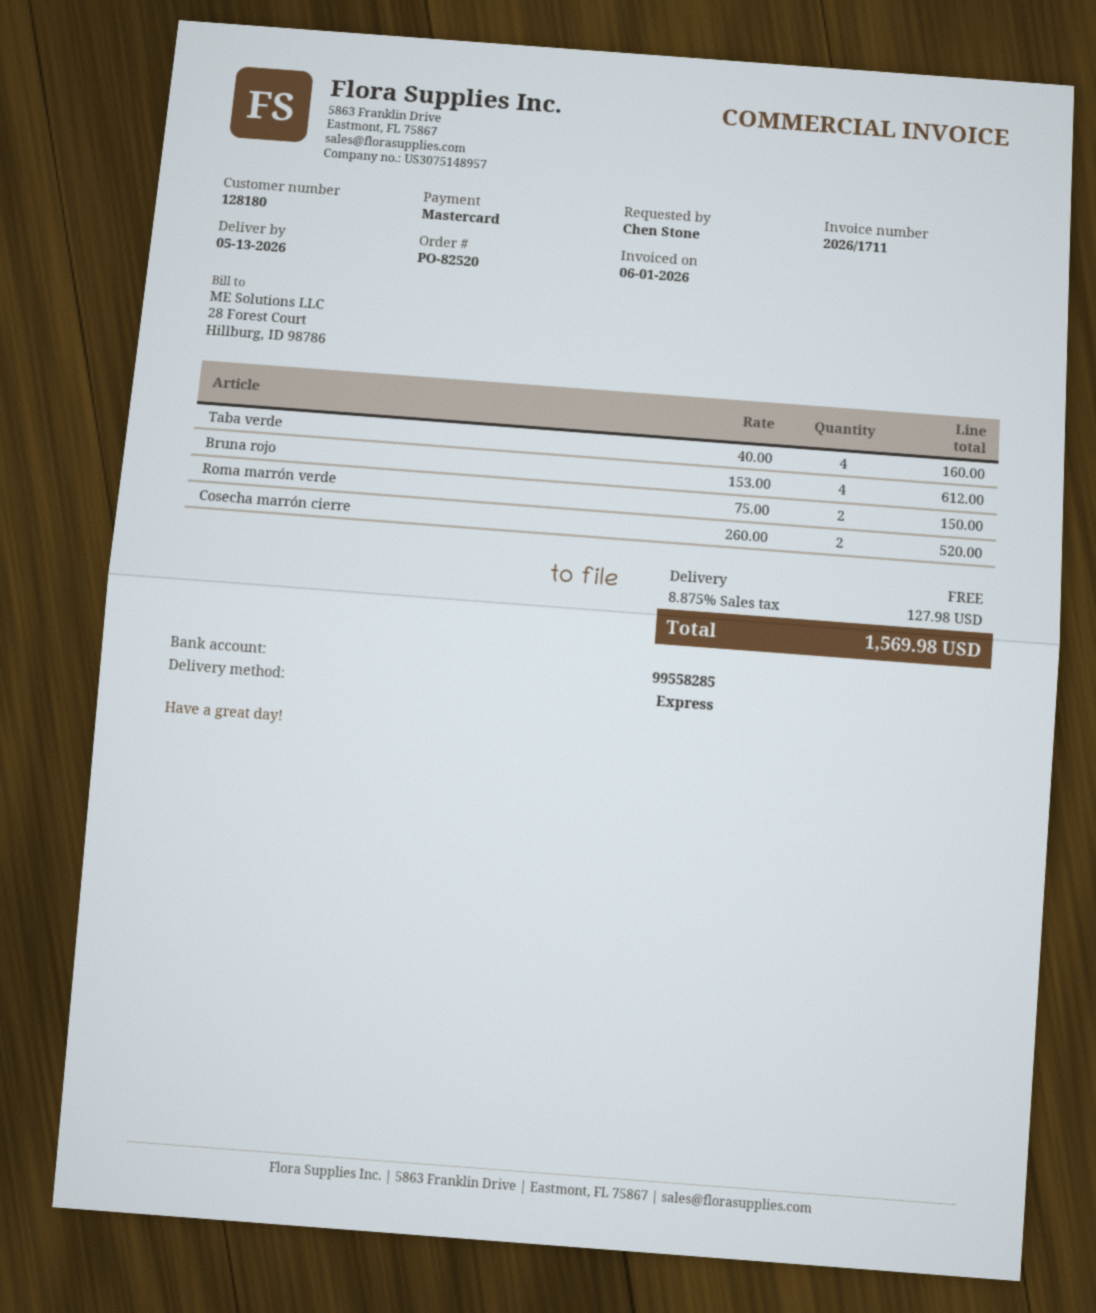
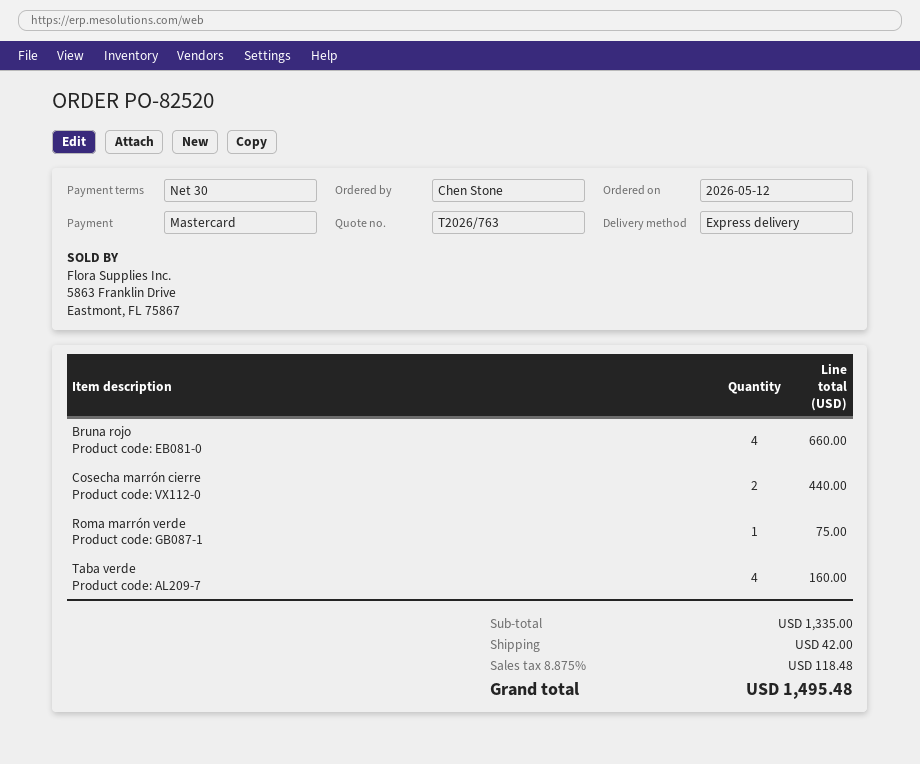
Bruna rojo: 4 for 612.00 -> 4 for 660.00
Roma marrón verde: 2 for 150.00 -> 1 for 75.00
Cosecha marrón cierre: 2 for 520.00 -> 2 for 440.00
shipping: 0.00 -> 42.00
tax: 8.875% = 127.98 -> 8.875% = 118.48
total: 1569.98 -> 1495.48

